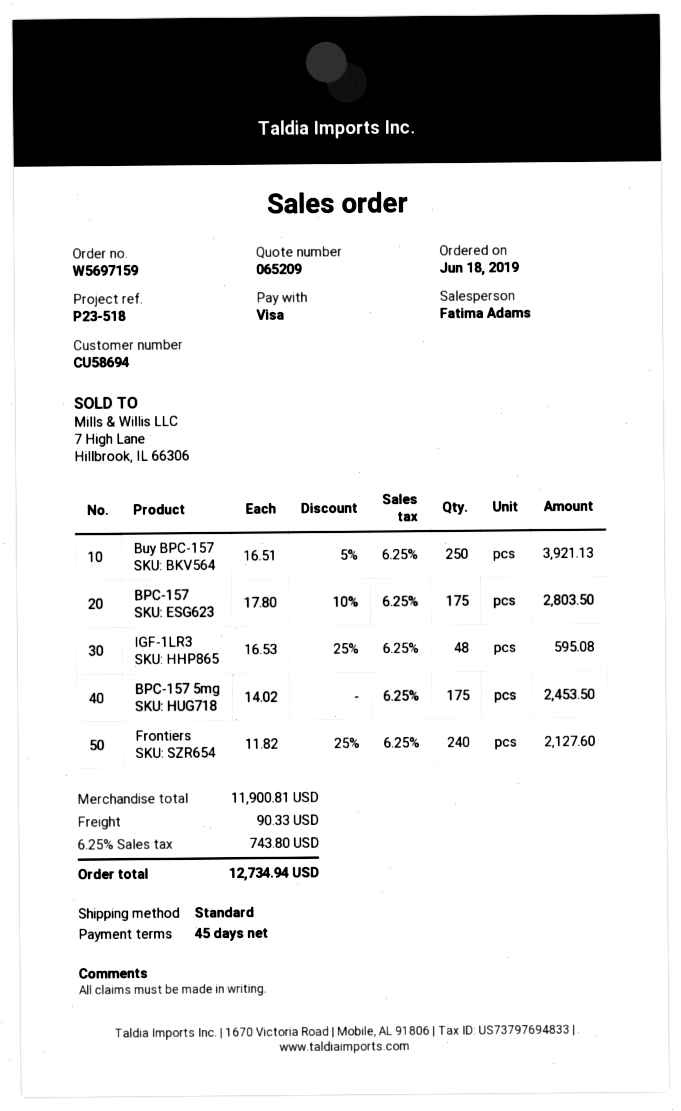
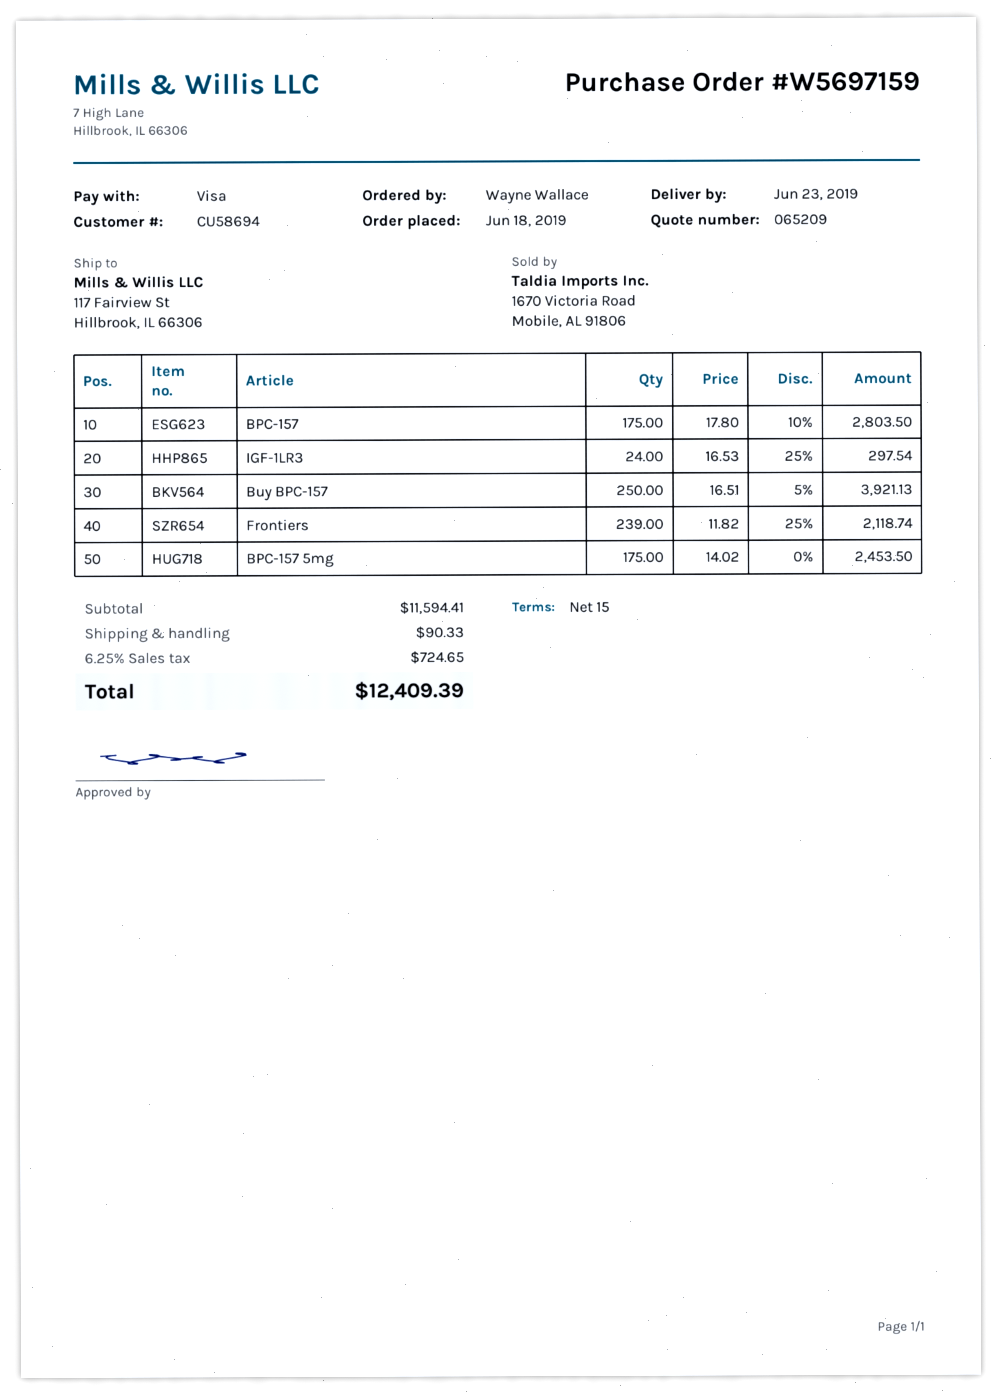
payment terms: 45 days -> 15 days
IGF-1LR3: 48 x 16.53 - 25% = 595.08 -> 24 x 16.53 - 25% = 297.54
Frontiers: 240 x 11.82 - 25% = 2127.60 -> 239 x 11.82 - 25% = 2118.74
subtotal: 11900.81 -> 11594.41
tax: 6.25% = 743.80 -> 6.25% = 724.65
total: 12734.94 -> 12409.39

